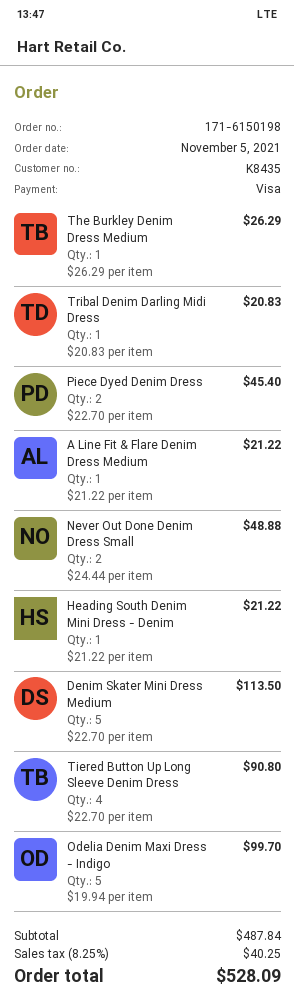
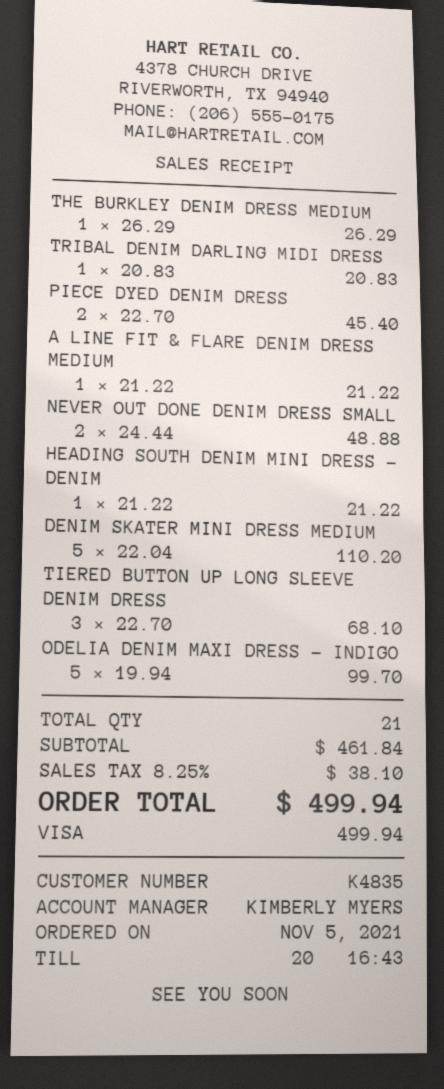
customer number: K8435 -> K4835
Denim Skater Mini Dress Medium: 5 x 22.70 = 113.50 -> 5 x 22.04 = 110.20
Tiered Button Up Long Sleeve Denim Dress: 4 x 22.70 = 90.80 -> 3 x 22.70 = 68.10
subtotal: 487.84 -> 461.84
tax: 8.25% = 40.25 -> 8.25% = 38.10
total: 528.09 -> 499.94

